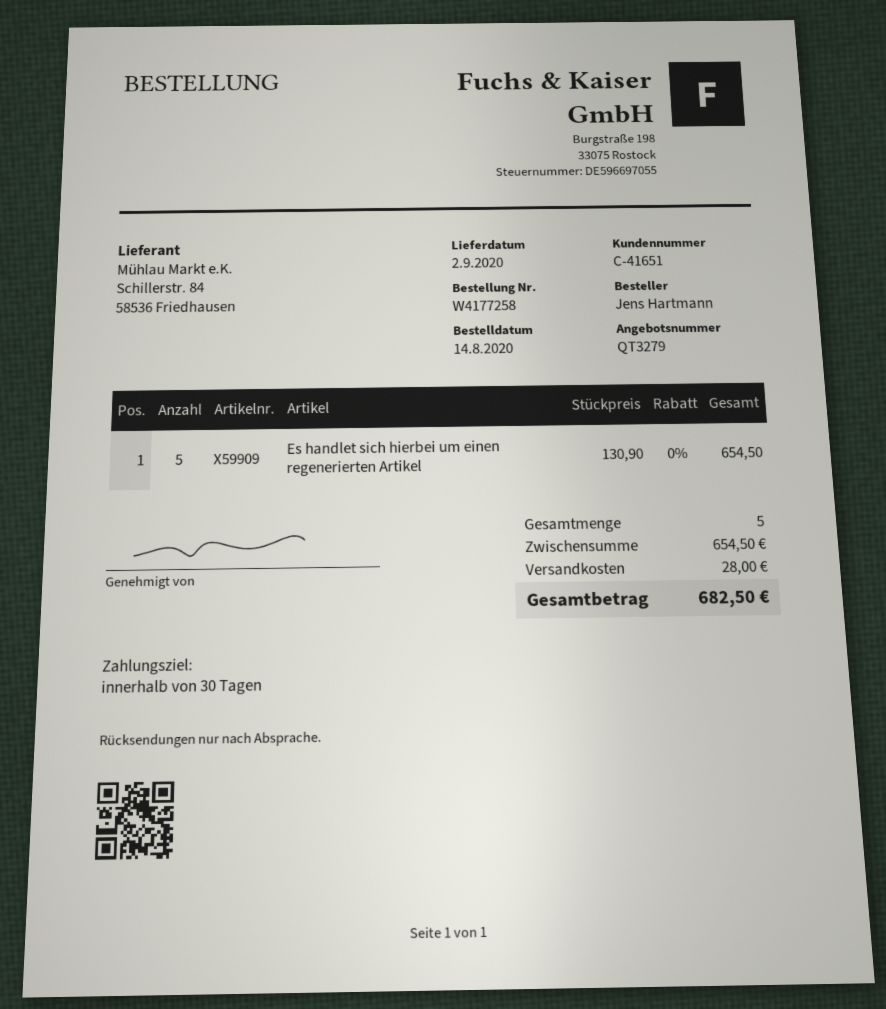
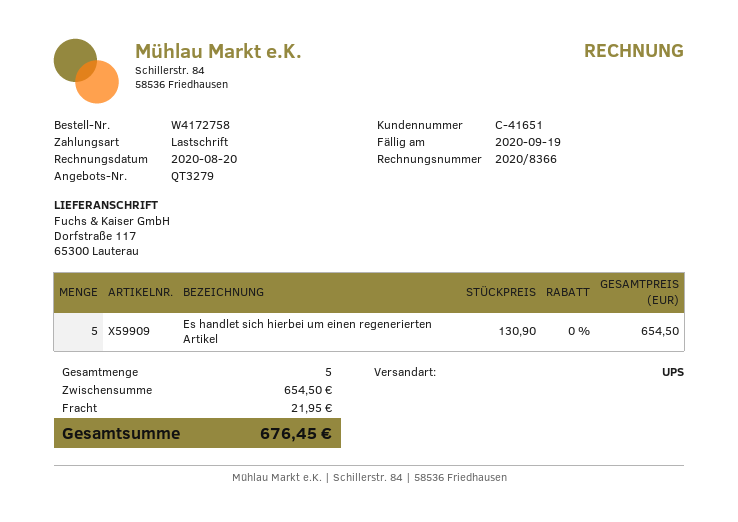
order number: W4177258 -> W4172758
shipping: 28.00 -> 21.95
total: 682.50 -> 676.45

